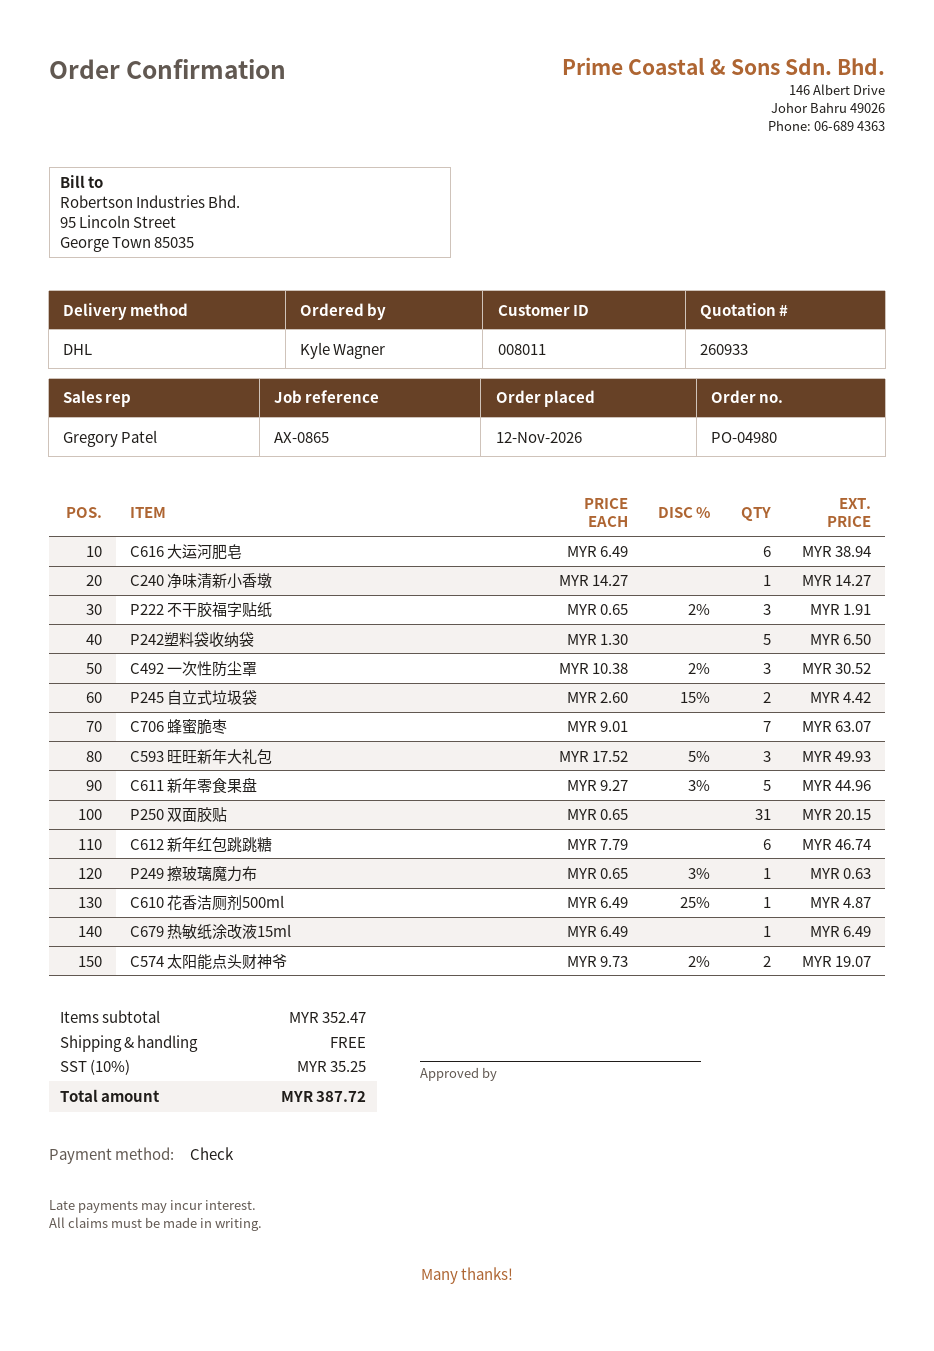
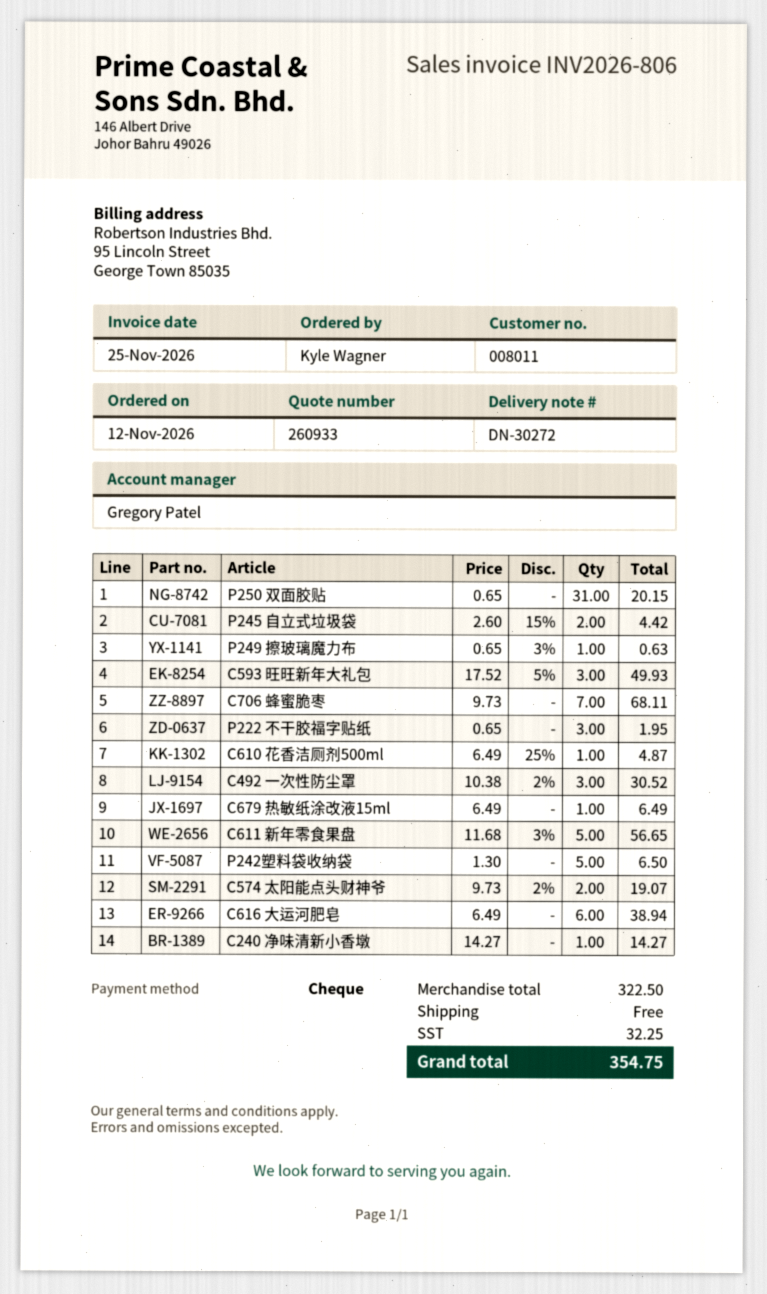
P222 不干胶福字贴纸: 3 x 0.65 - 2% = 1.91 -> 3 x 0.65 = 1.95
C706 蜂蜜脆枣: 7 x 9.01 = 63.07 -> 7 x 9.73 = 68.11
C611 新年零食果盘: 5 x 9.27 - 3% = 44.96 -> 5 x 11.68 - 3% = 56.65
C612 新年红包跳跳糖: 6 x 7.79 = 46.74 -> none
subtotal: 352.47 -> 322.50
tax: 35.25 -> 32.25
total: 387.72 -> 354.75

